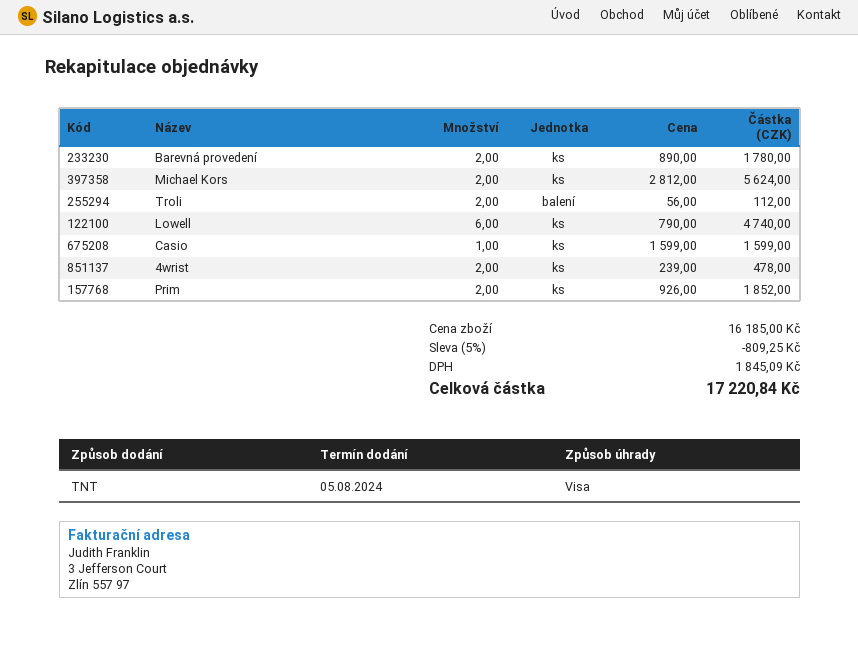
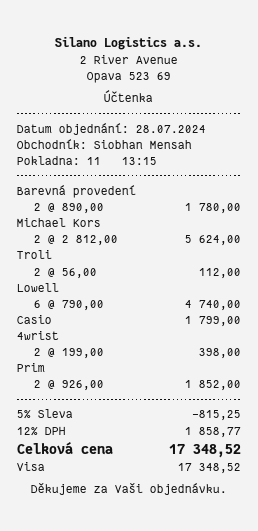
Casio: 1 x 1599.00 = 1599.00 -> 1 x 1799.00 = 1799.00
4wrist: 2 x 239.00 = 478.00 -> 2 x 199.00 = 398.00
discount: 5% = 809.25 -> 5% = 815.25
tax: 1845.09 -> 1858.77
total: 17220.84 -> 17348.52

